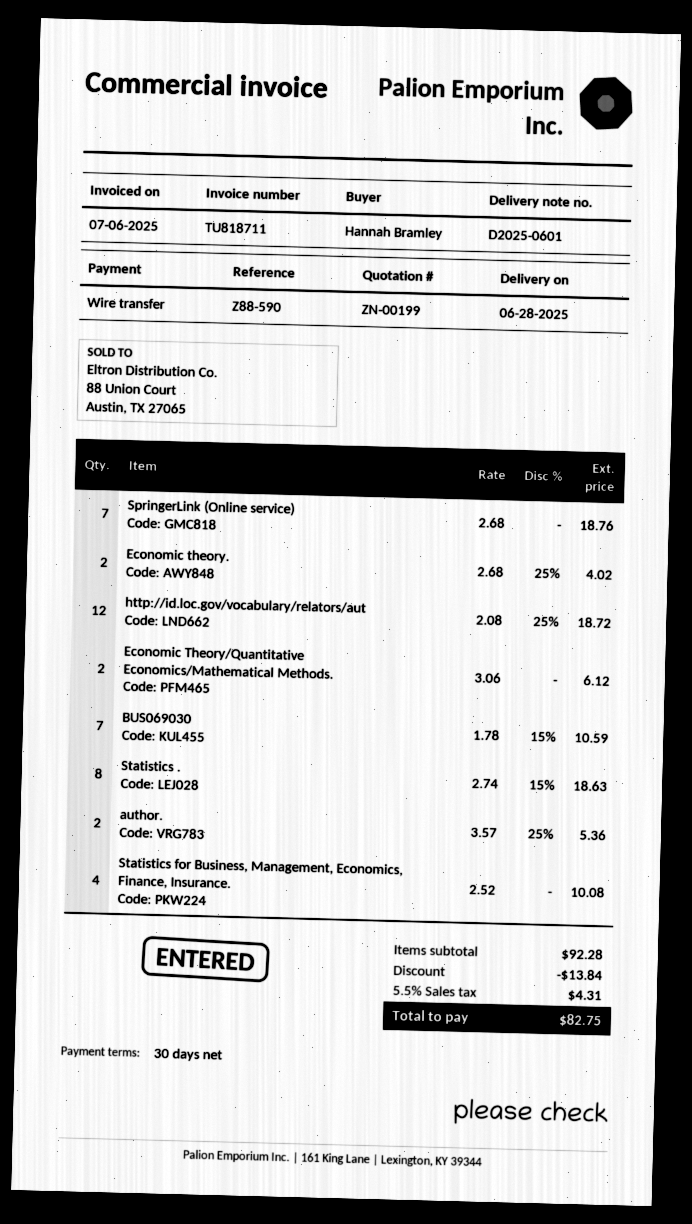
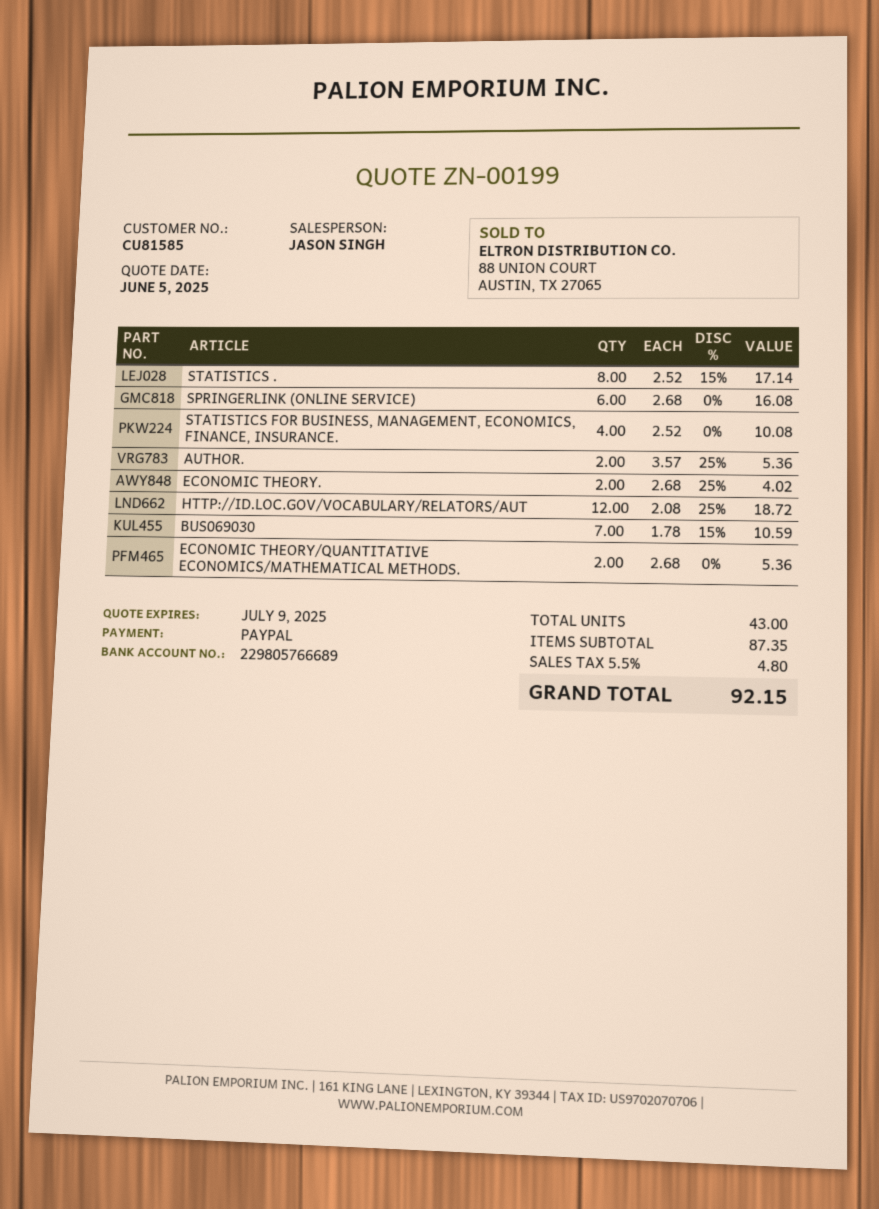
payment method: bank transfer -> PayPal
SpringerLink (Online service): 7 x 2.68 = 18.76 -> 6 x 2.68 = 16.08
Economic Theory/Quantitative Economics/Mathematical Methods.: 2 x 3.06 = 6.12 -> 2 x 2.68 = 5.36
Statistics .: 8 x 2.74 - 15% = 18.63 -> 8 x 2.52 - 15% = 17.14
subtotal: 92.28 -> 87.35
discount: 13.84 -> none
tax: 5.5% = 4.31 -> 5.5% = 4.80
total: 82.75 -> 92.15

